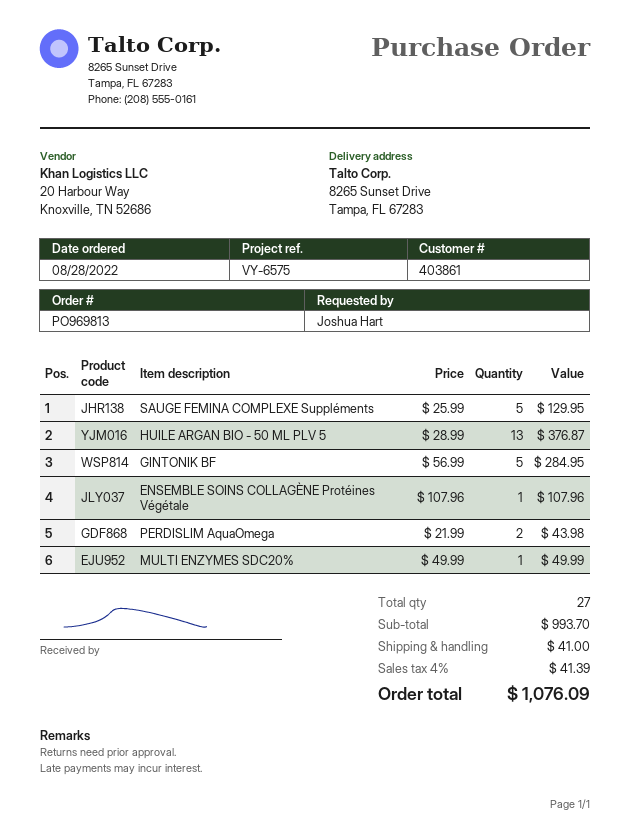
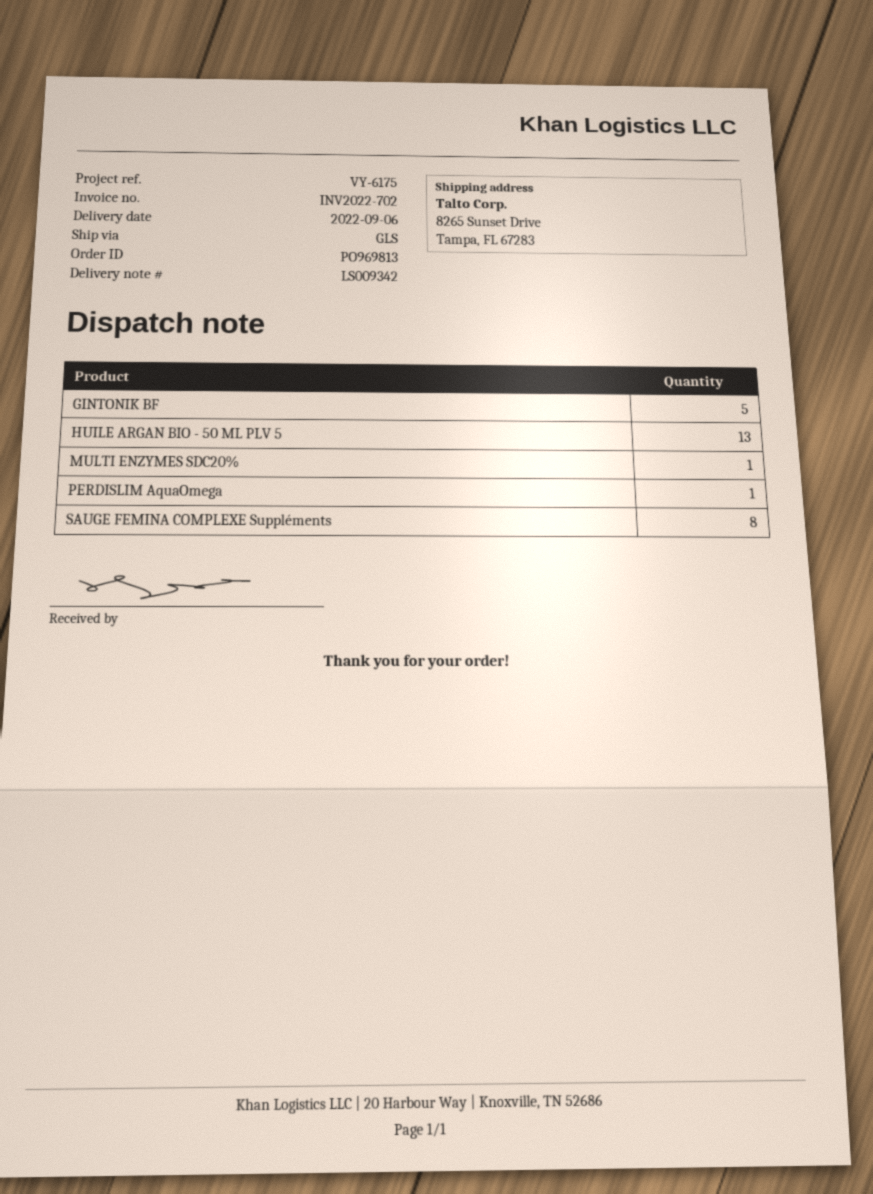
reference: VY-6575 -> VY-6175
SAUGE FEMINA COMPLEXE Suppléments: 5 -> 8
ENSEMBLE SOINS COLLAGÈNE Protéines Végétale: 1 -> none
PERDISLIM AquaOmega: 2 -> 1

